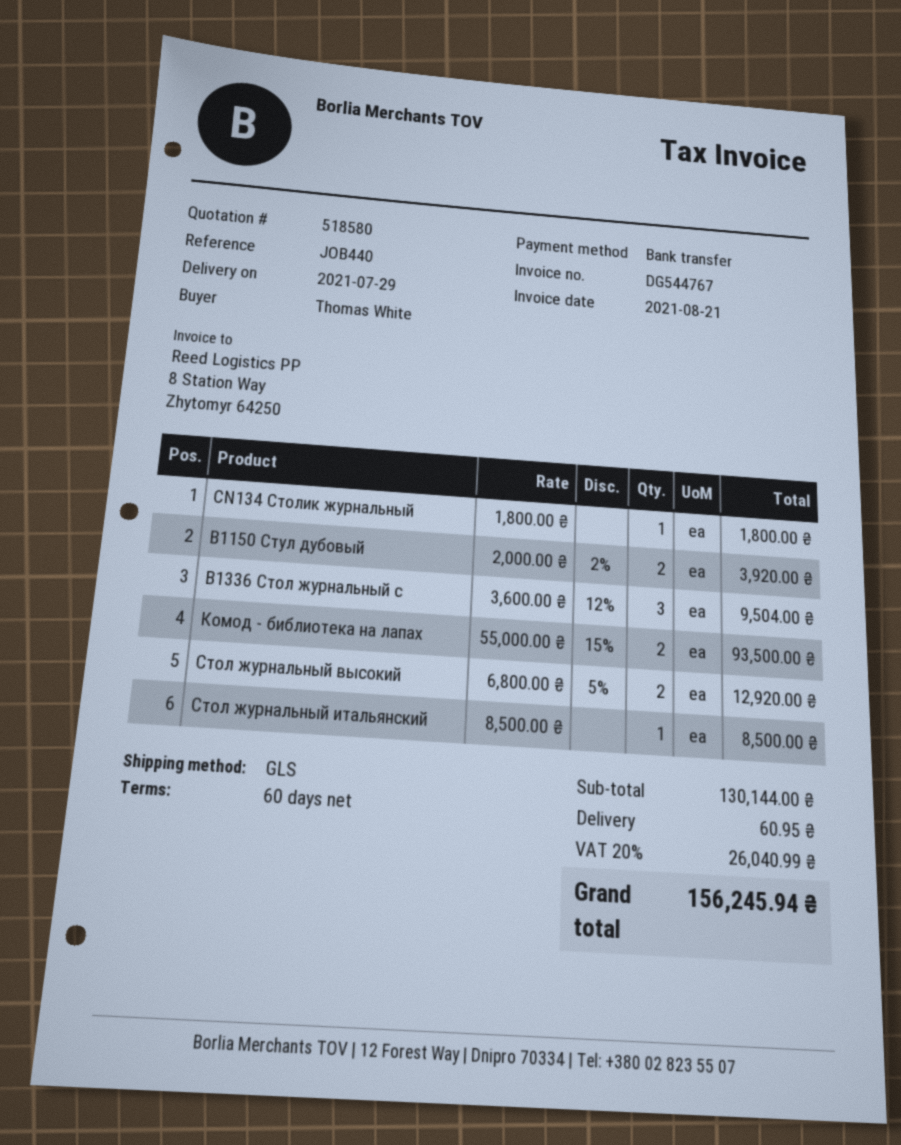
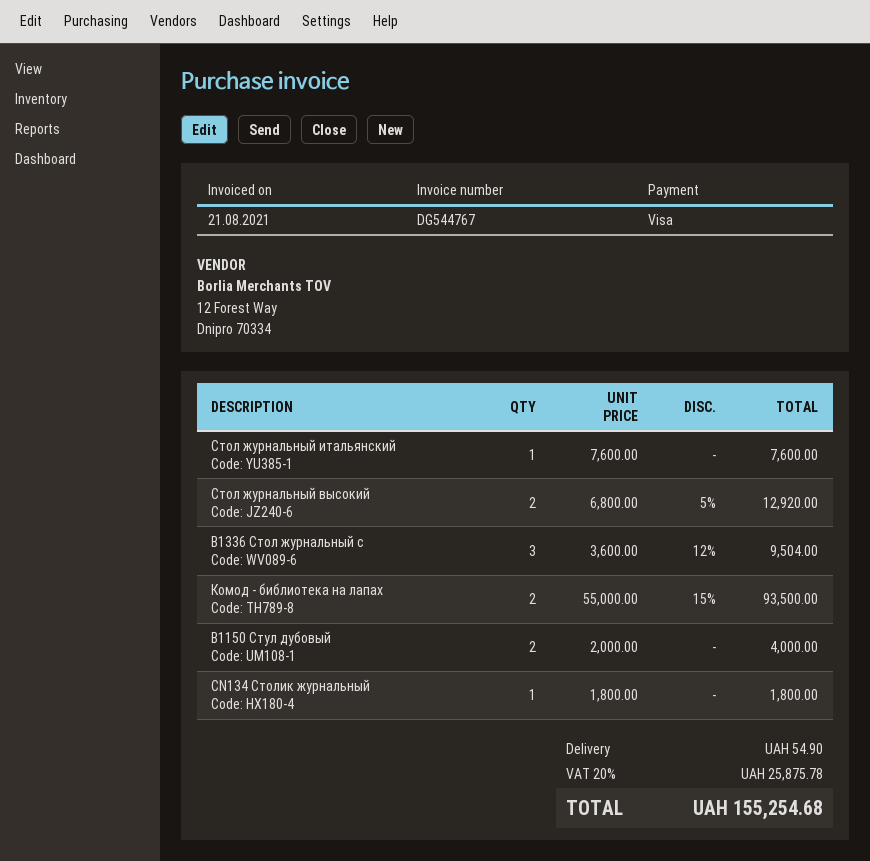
payment method: bank transfer -> Visa
В1150 Стул дубовый: 2 x 2000.00 - 2% = 3920.00 -> 2 x 2000.00 = 4000.00
Стол журнальный итальянский: 1 x 8500.00 = 8500.00 -> 1 x 7600.00 = 7600.00
shipping: 60.95 -> 54.90
tax: 20% = 26040.99 -> 20% = 25875.78
total: 156245.94 -> 155254.68

